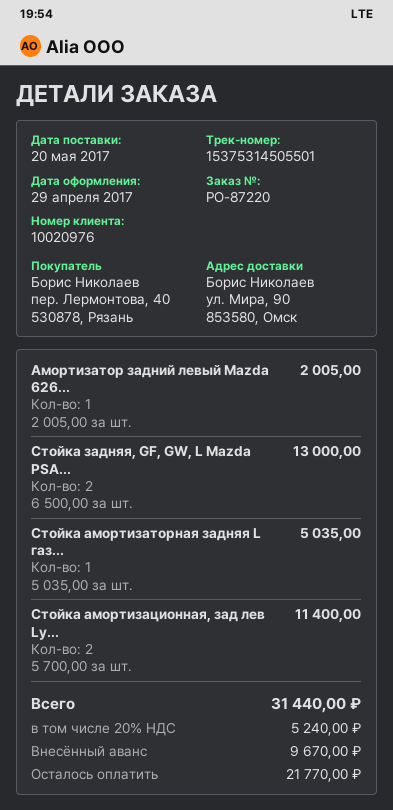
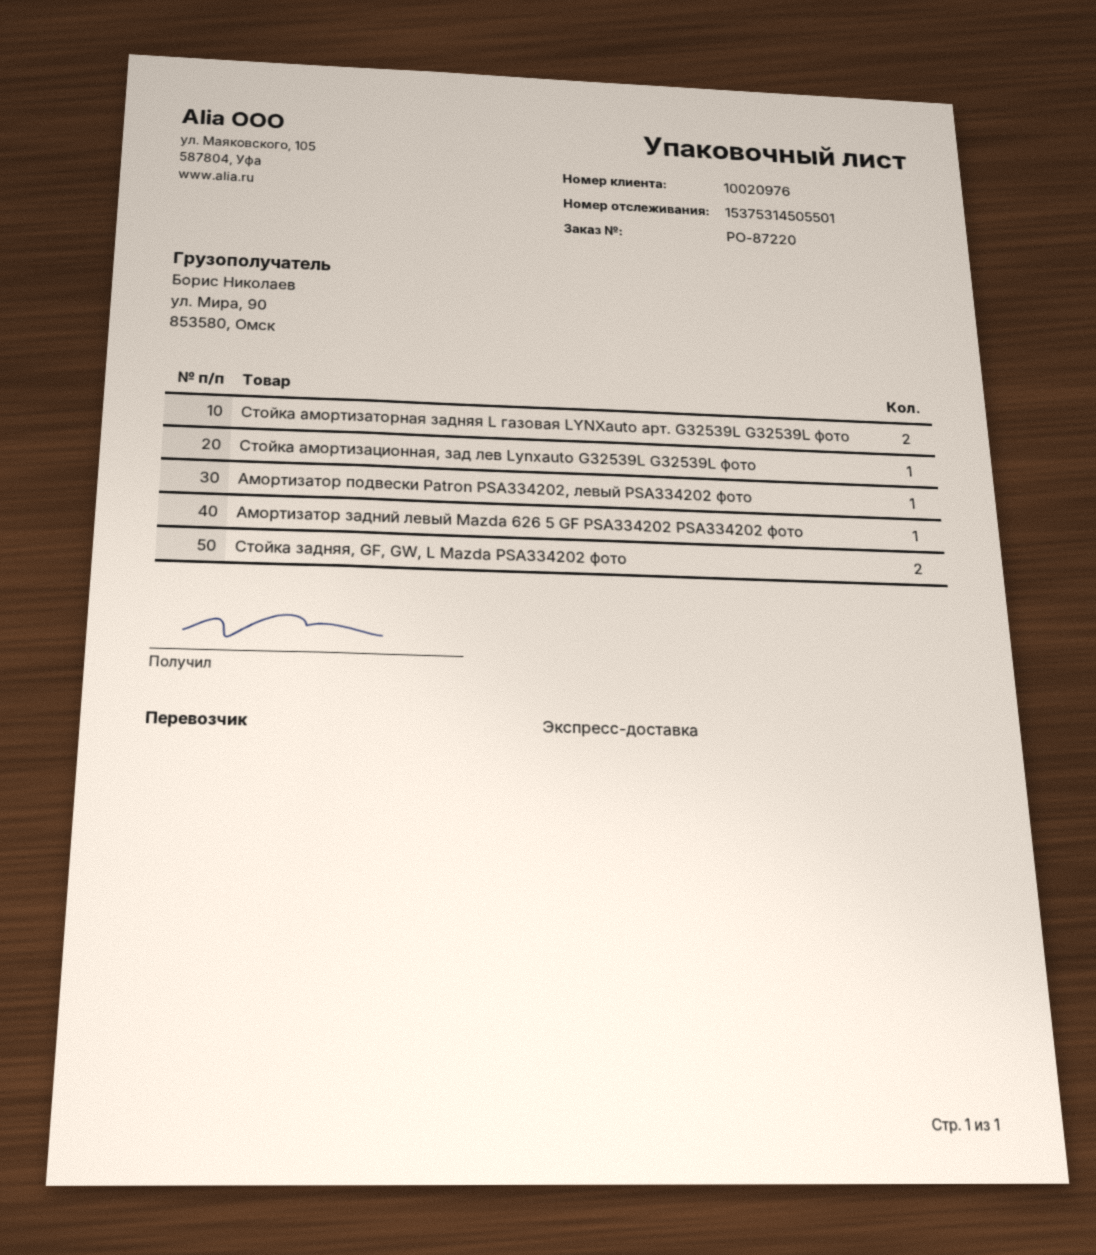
Стойка амортизаторная задняя L газ...: 1 -> 2
Стойка амортизационная, зад лев Ly...: 2 -> 1
Амортизатор подвески Patron PSA334202, левый PSA334202 фото: none -> 1

